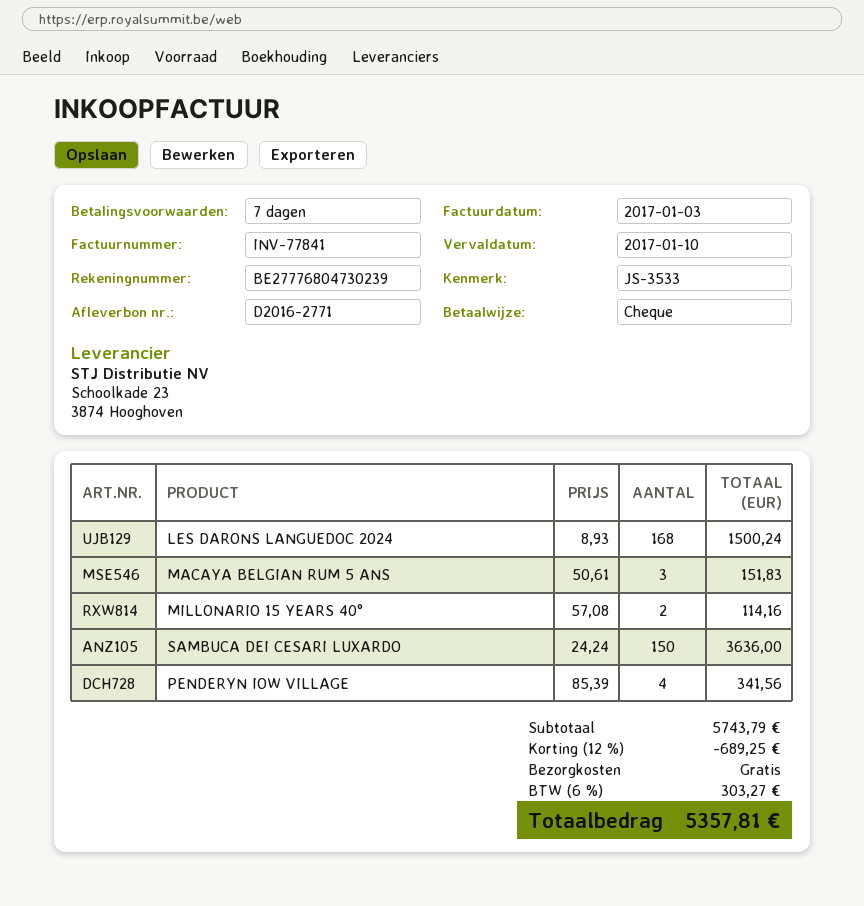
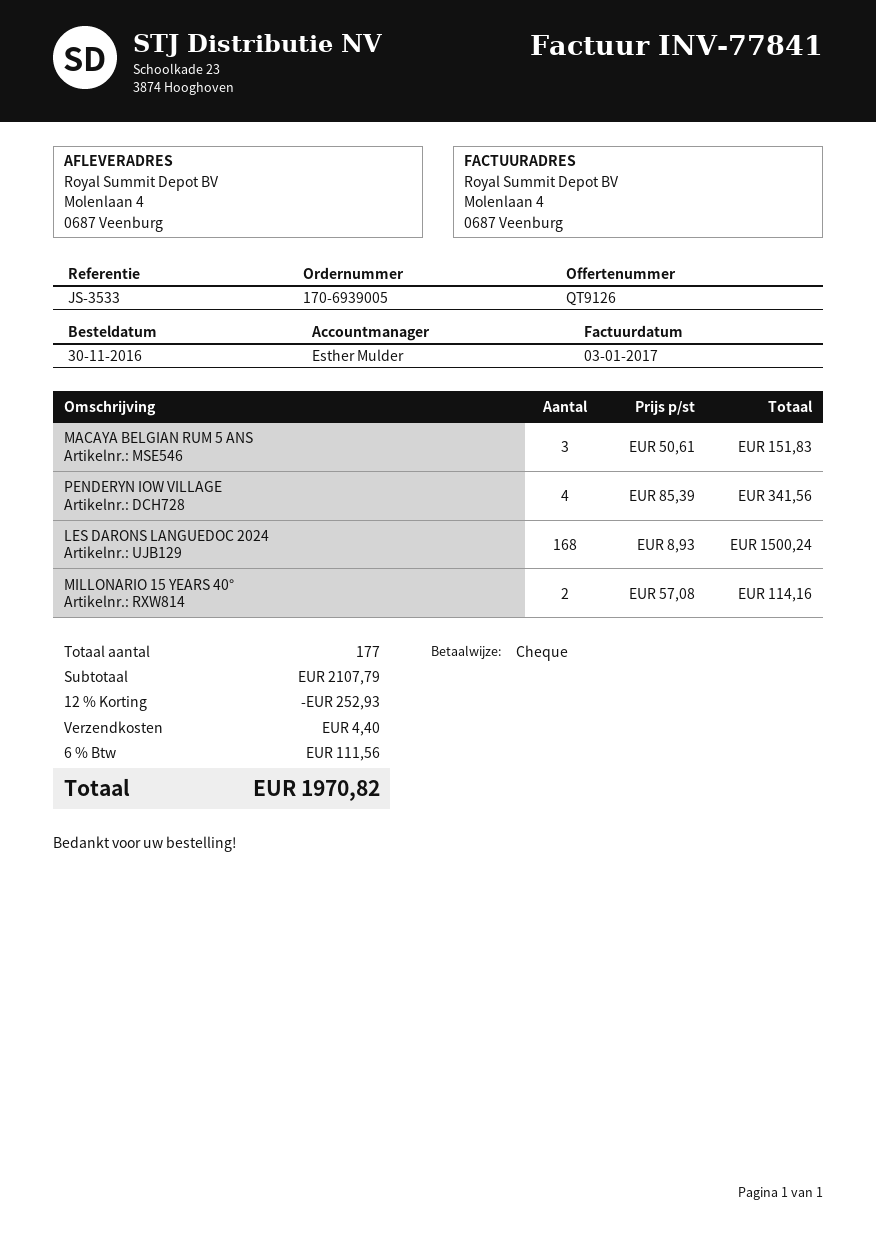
SAMBUCA DEI CESARI LUXARDO: 150 x 24.24 = 3636.00 -> none
subtotal: 5743.79 -> 2107.79
discount: 12% = 689.25 -> 12% = 252.93
shipping: 0.00 -> 4.40
tax: 6% = 303.27 -> 6% = 111.56
total: 5357.81 -> 1970.82

